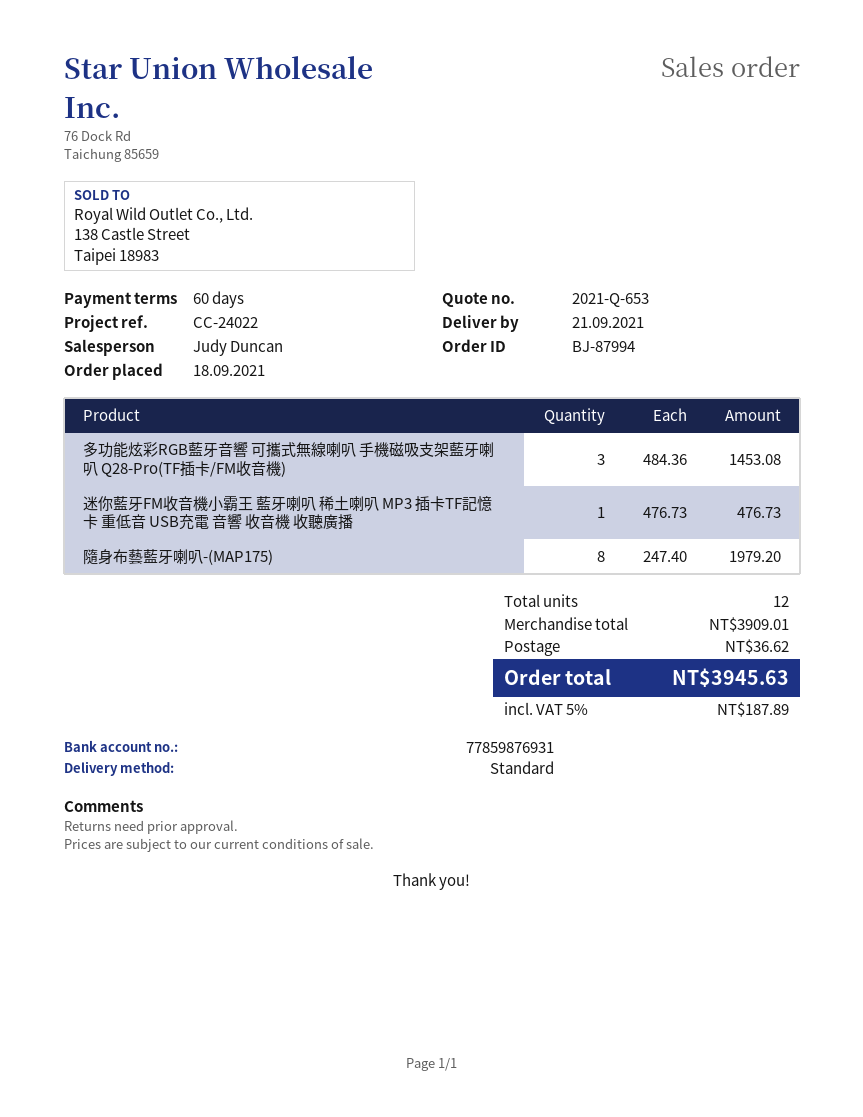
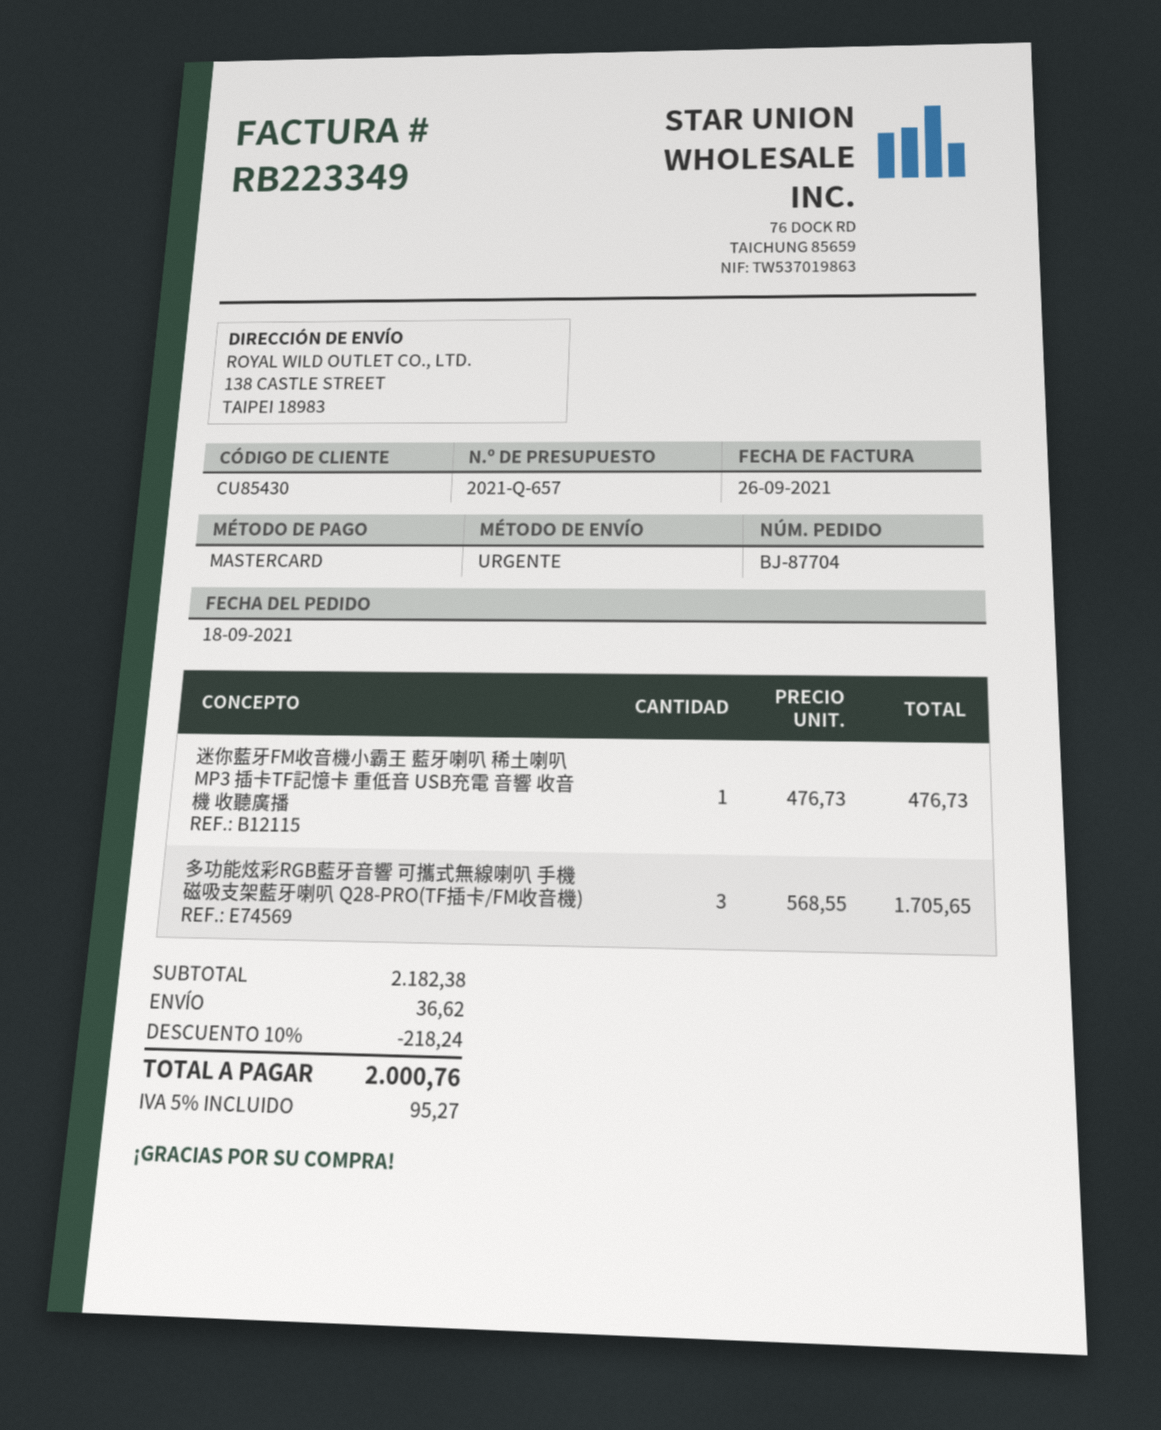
quote number: 2021-Q-653 -> 2021-Q-657
order number: BJ-87994 -> BJ-87704
shipping method: standard -> express
多功能炫彩RGB藍牙音響 可攜式無線喇叭 手機磁吸支架藍牙喇叭 Q28-Pro(TF插卡/FM收音機): 3 x 484.36 = 1453.08 -> 3 x 568.55 = 1705.65
隨身布藝藍牙喇叭-(MAP175): 8 x 247.40 = 1979.20 -> none
subtotal: 3909.01 -> 2182.38
discount: none -> 10% = 218.24
tax: 5% = 187.89 -> 5% = 95.27
total: 3945.63 -> 2000.76

